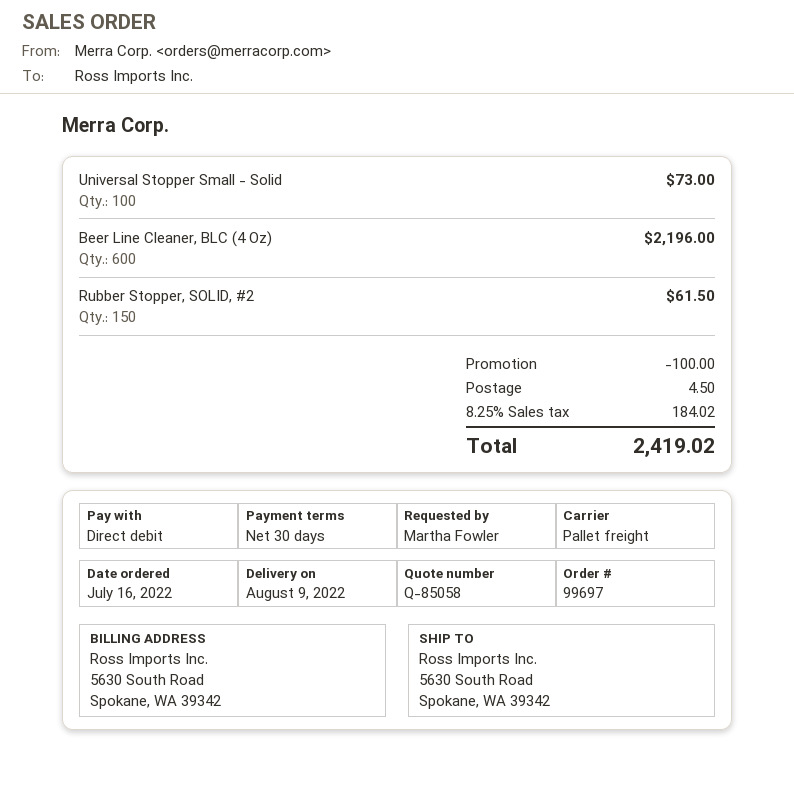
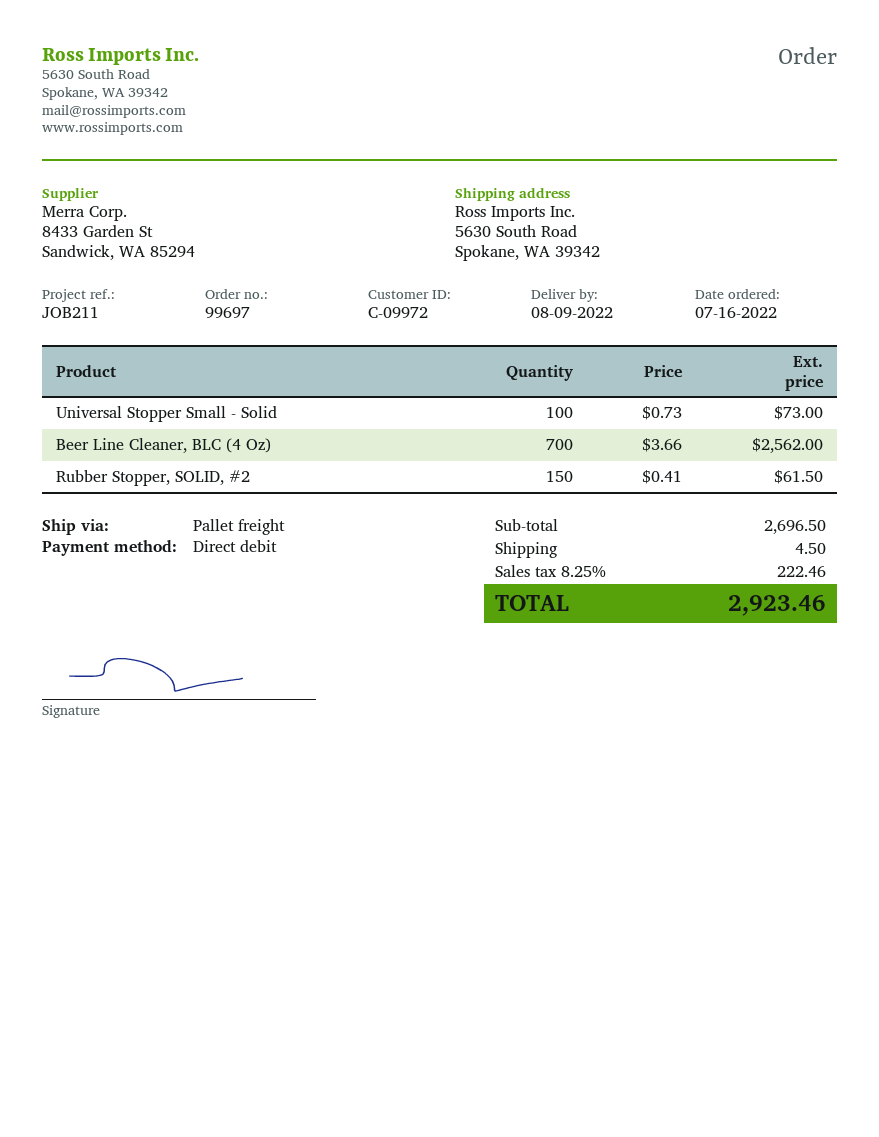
Beer Line Cleaner, BLC (4 Oz): 600 for 2196.00 -> 700 for 2562.00
discount: 100.00 -> none
tax: 8.25% = 184.02 -> 8.25% = 222.46
total: 2419.02 -> 2923.46

